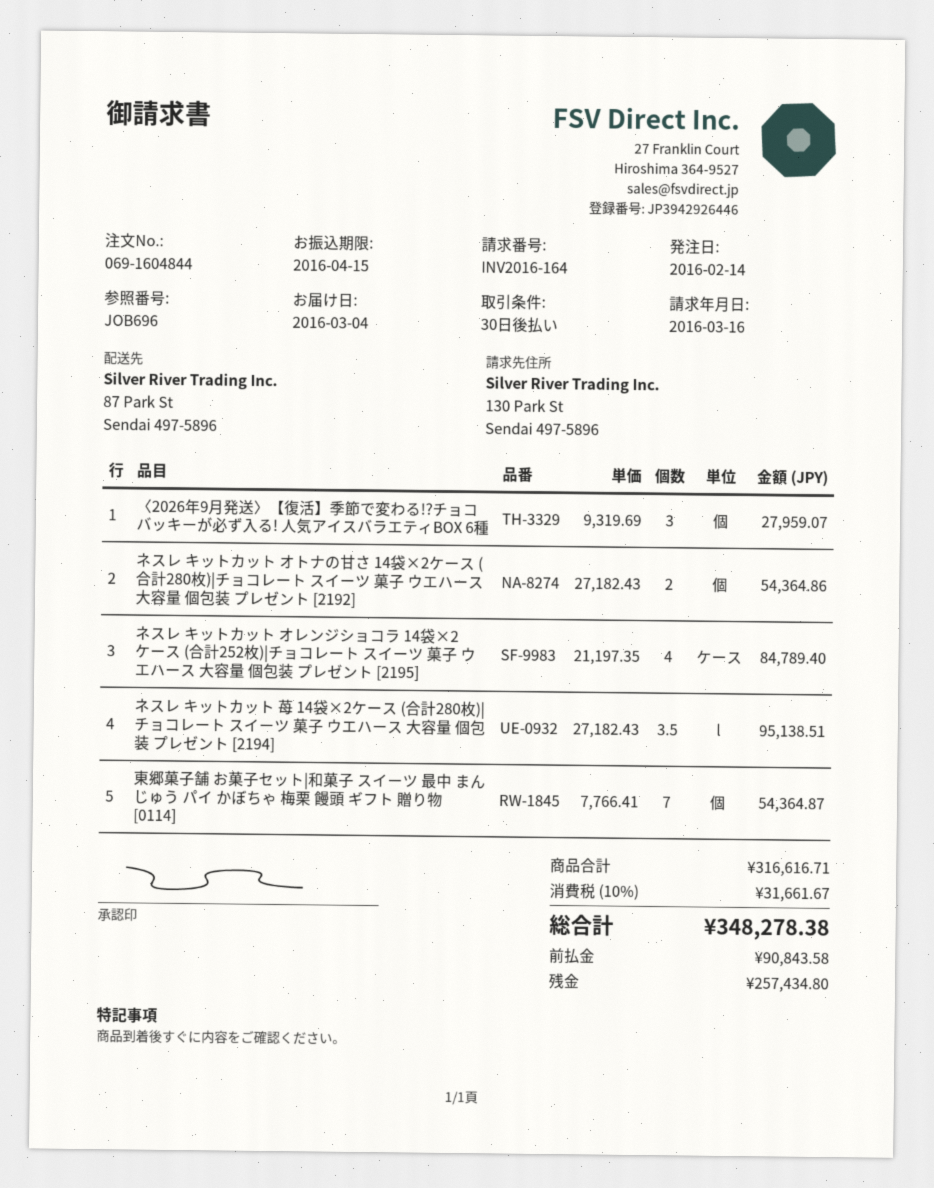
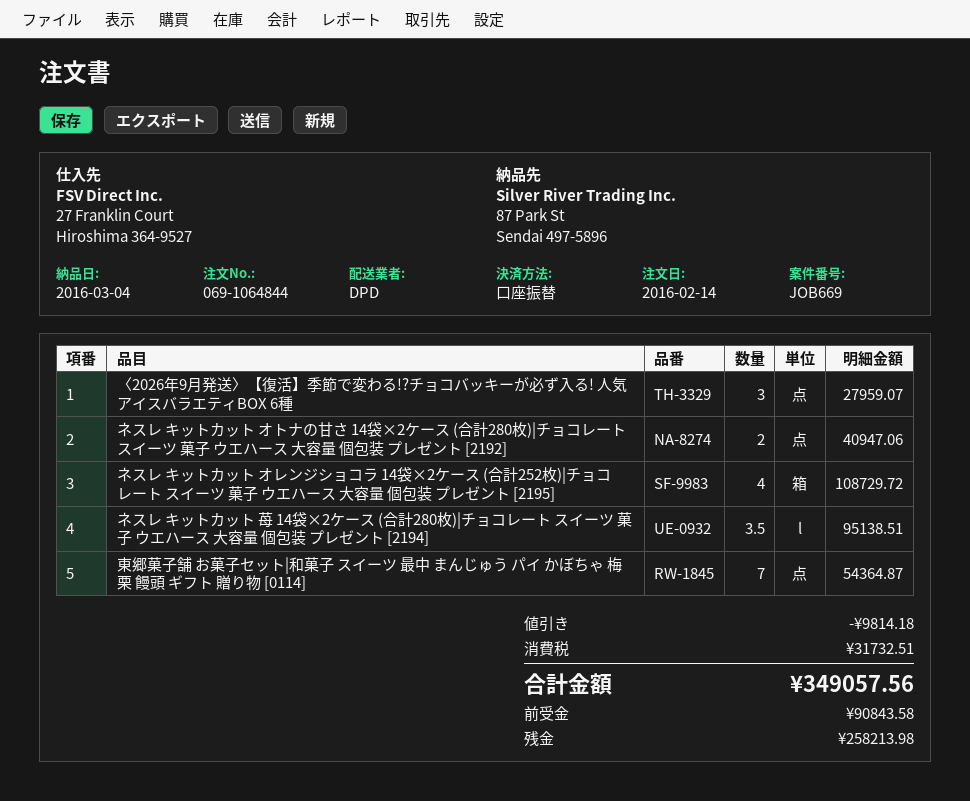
order number: 069-1604844 -> 069-1064844
reference: JOB696 -> JOB669
ネスレ キットカット オトナの甘さ 14袋×2ケース (合計280枚)|チョコレート スイーツ 菓子 ウエハース 大容量 個包装 プレゼント [2192]: 2 for 54364.86 -> 2 for 40947.06
ネスレ キットカット オレンジショコラ 14袋×2ケース (合計252枚)|チョコレート スイーツ 菓子 ウエハース 大容量 個包装 プレゼント [2195]: 4 for 84789.40 -> 4 for 108729.72
discount: none -> 9814.18
tax: 31661.67 -> 31732.51
total: 348278.38 -> 349057.56
balance: 257434.80 -> 258213.98

